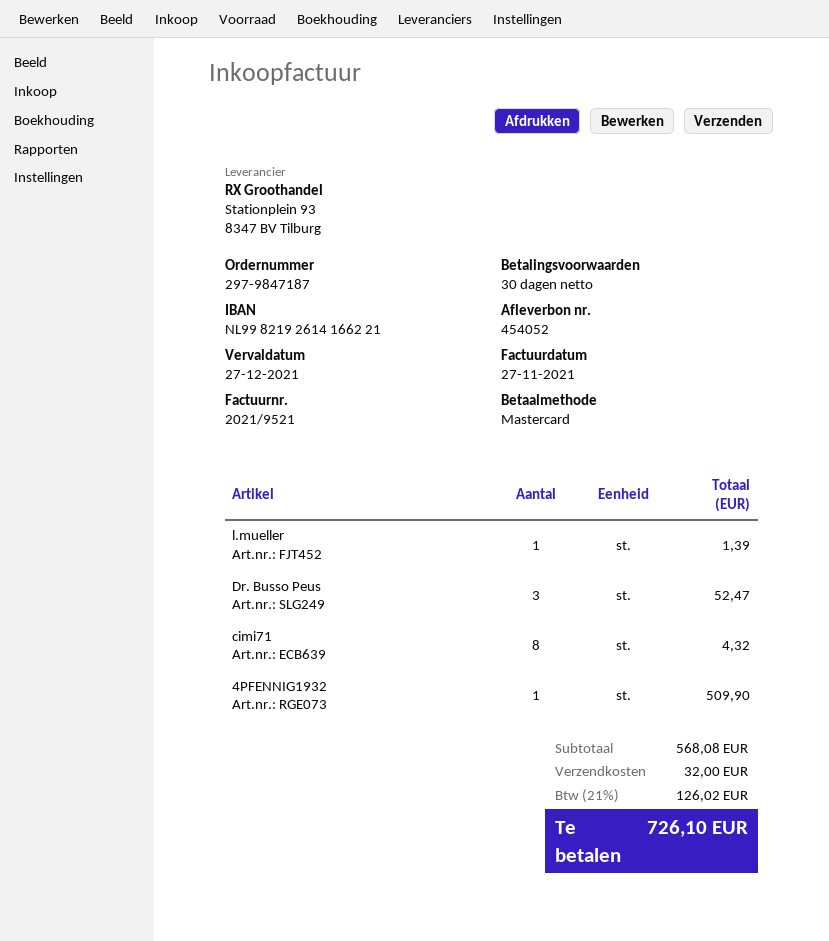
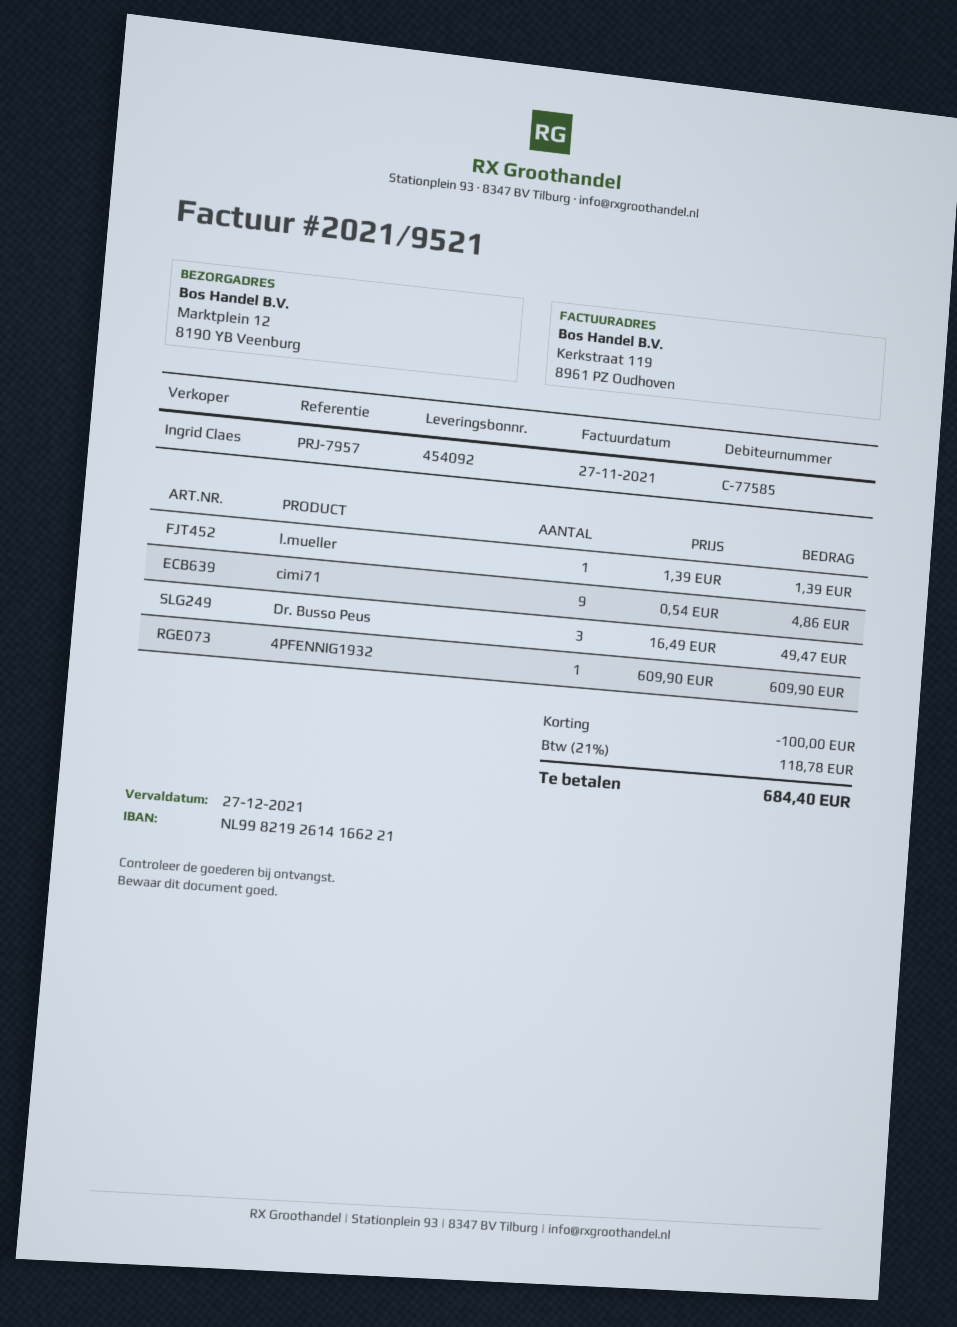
delivery note number: 454052 -> 454092
Dr. Busso Peus: 3 for 52.47 -> 3 for 49.47
cimi71: 8 for 4.32 -> 9 for 4.86
4PFENNIG1932: 1 for 509.90 -> 1 for 609.90
discount: none -> 100.00
shipping: 32.00 -> none
tax: 21% = 126.02 -> 21% = 118.78
total: 726.10 -> 684.40

